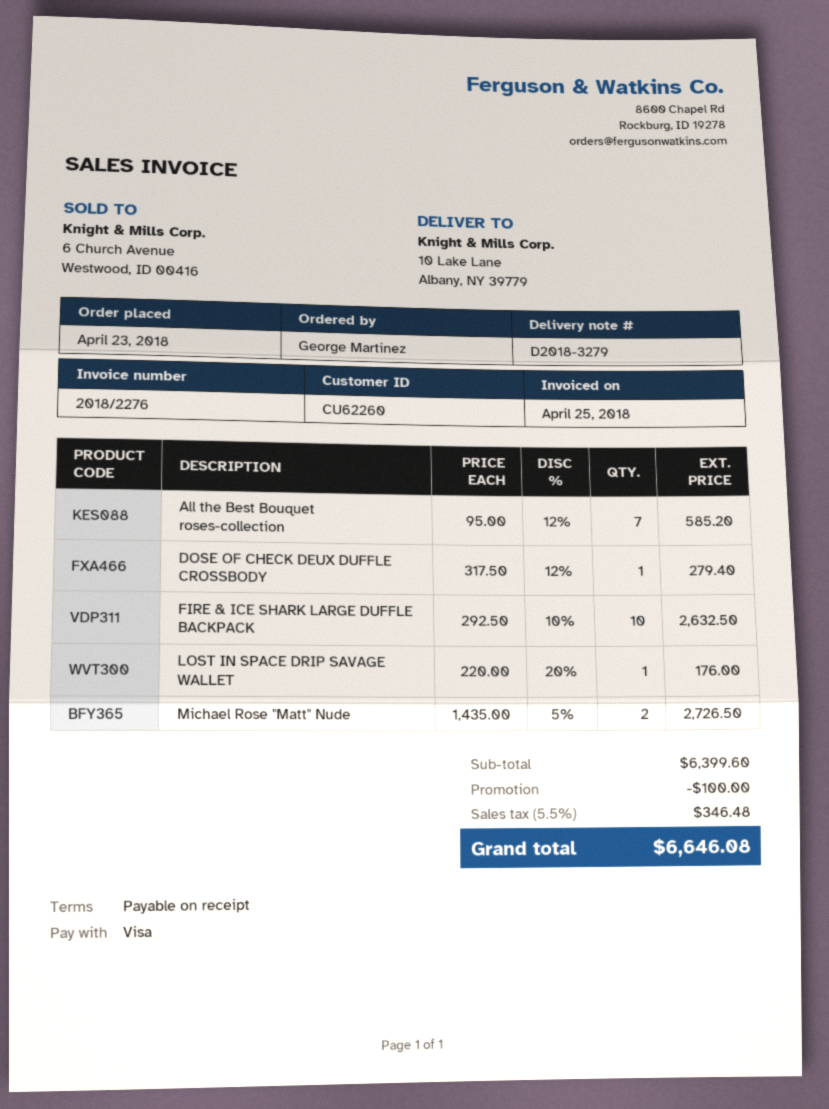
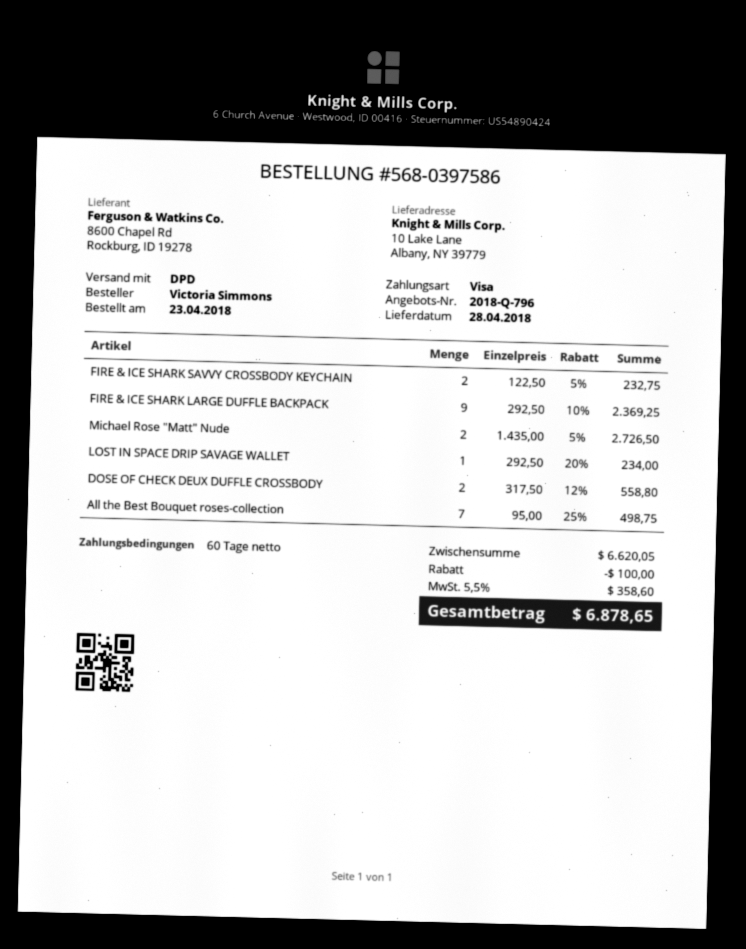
payment terms: on receipt -> 60 days
ordered by: George Martinez -> Victoria Simmons
All the Best Bouquet roses-collection: 7 x 95.00 - 12% = 585.20 -> 7 x 95.00 - 25% = 498.75
DOSE OF CHECK DEUX DUFFLE CROSSBODY: 1 x 317.50 - 12% = 279.40 -> 2 x 317.50 - 12% = 558.80
FIRE & ICE SHARK LARGE DUFFLE BACKPACK: 10 x 292.50 - 10% = 2632.50 -> 9 x 292.50 - 10% = 2369.25
LOST IN SPACE DRIP SAVAGE WALLET: 1 x 220.00 - 20% = 176.00 -> 1 x 292.50 - 20% = 234.00
FIRE & ICE SHARK SAVVY CROSSBODY KEYCHAIN: none -> 2 x 122.50 - 5% = 232.75
subtotal: 6399.60 -> 6620.05
tax: 5.5% = 346.48 -> 5.5% = 358.60
total: 6646.08 -> 6878.65

